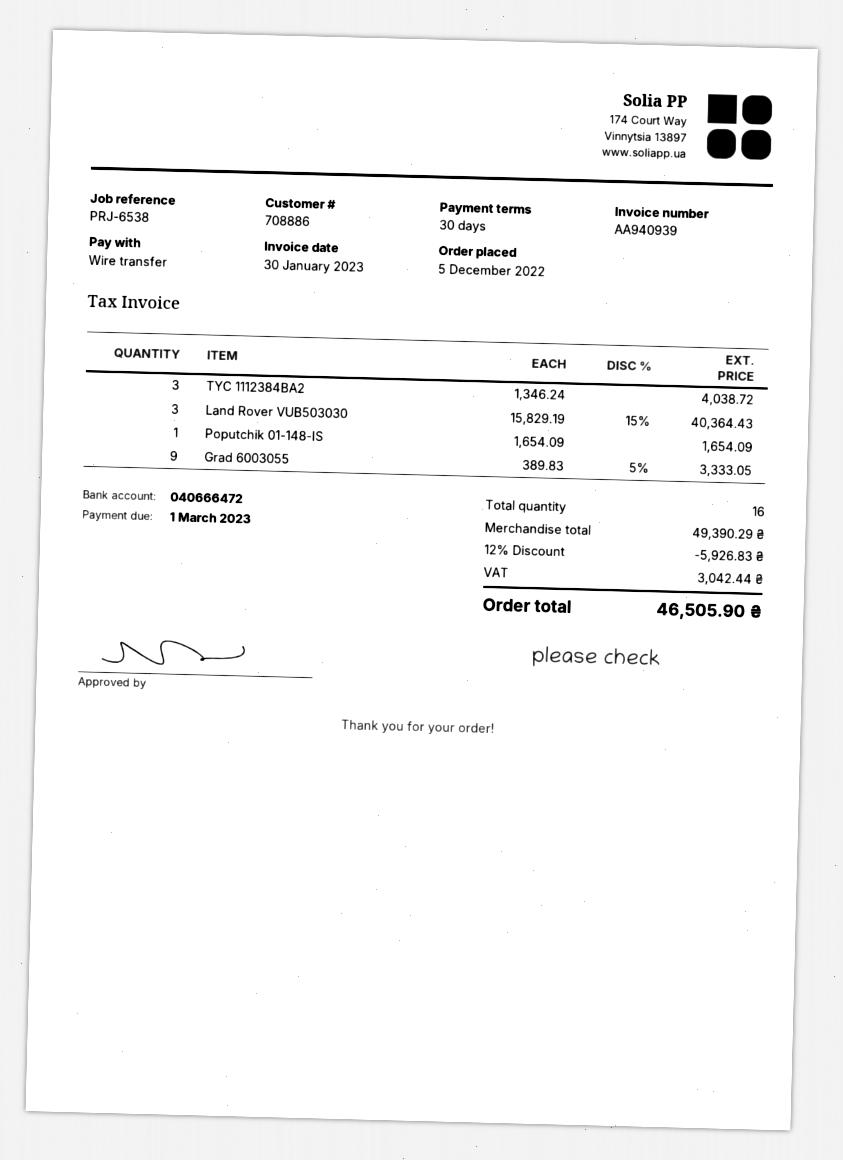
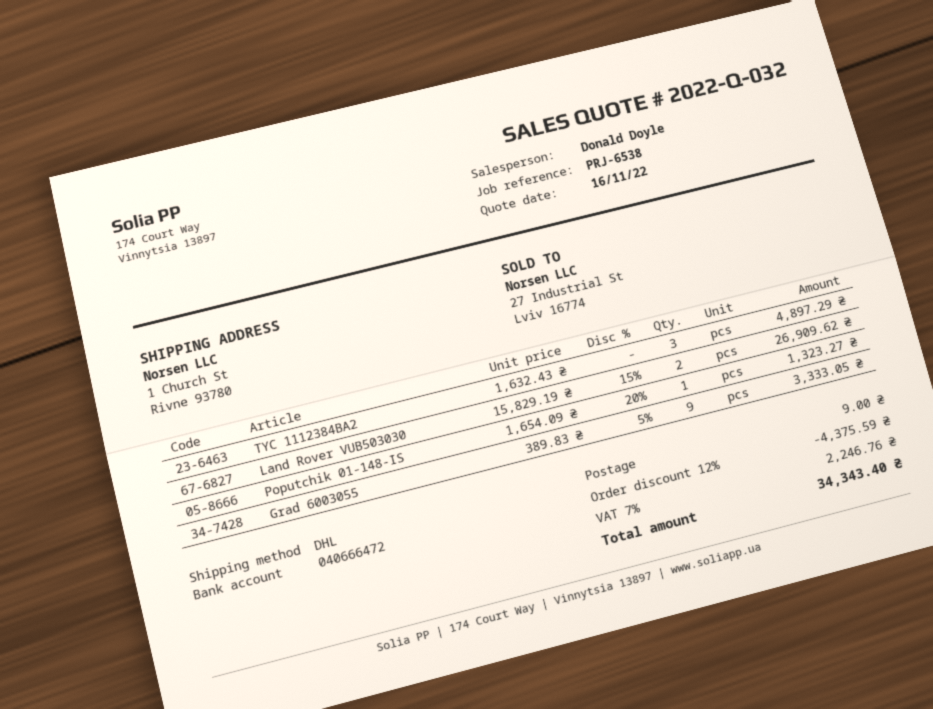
TYC 1112384BA2: 3 x 1346.24 = 4038.72 -> 3 x 1632.43 = 4897.29
Land Rover VUB503030: 3 x 15829.19 - 15% = 40364.43 -> 2 x 15829.19 - 15% = 26909.62
Poputchik 01-148-IS: 1 x 1654.09 = 1654.09 -> 1 x 1654.09 - 20% = 1323.27
discount: 12% = 5926.83 -> 12% = 4375.59
shipping: none -> 9.00
tax: 3042.44 -> 2246.76
total: 46505.90 -> 34343.40

